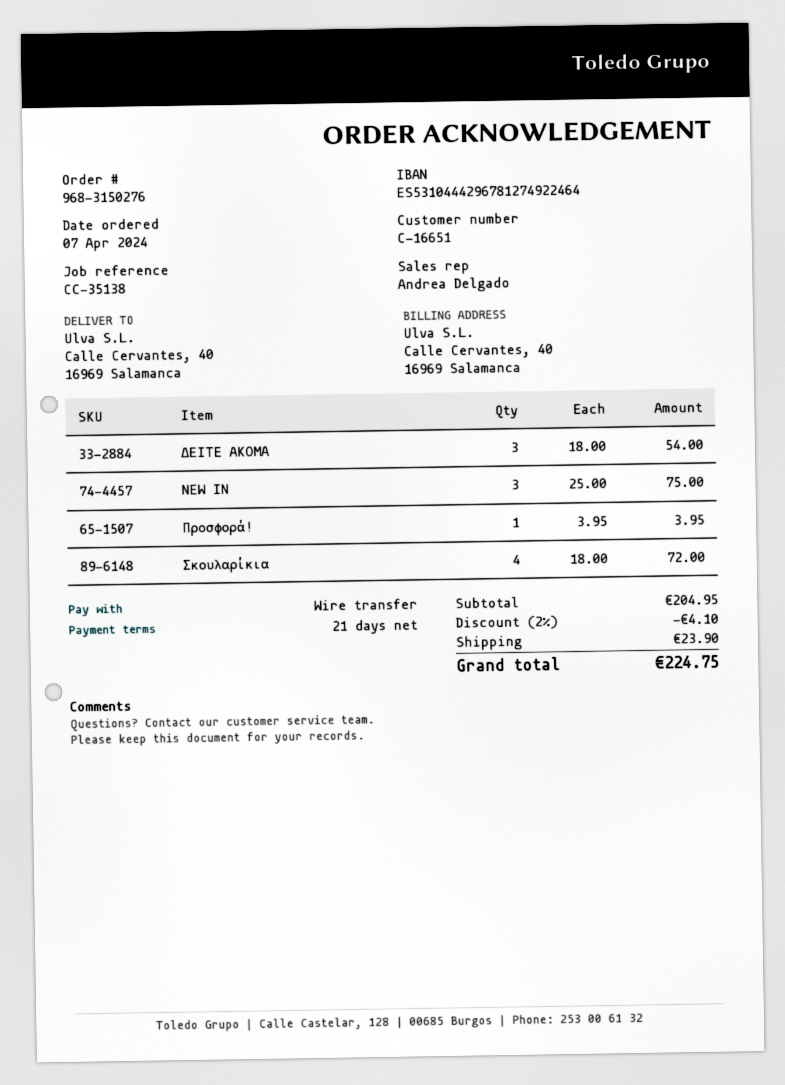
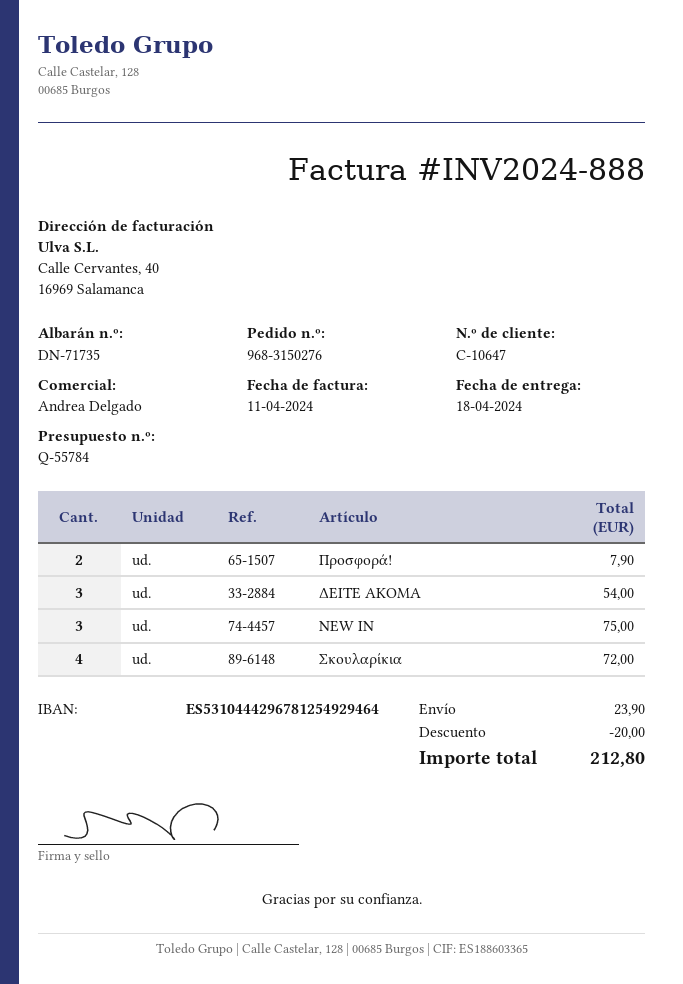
customer number: C-16651 -> C-10647
bank account: ES5310444296781274922464 -> ES5310444296781254929464
Προσφορά!: 1 for 3.95 -> 2 for 7.90
discount: 4.10 -> 20.00
total: 224.75 -> 212.80

